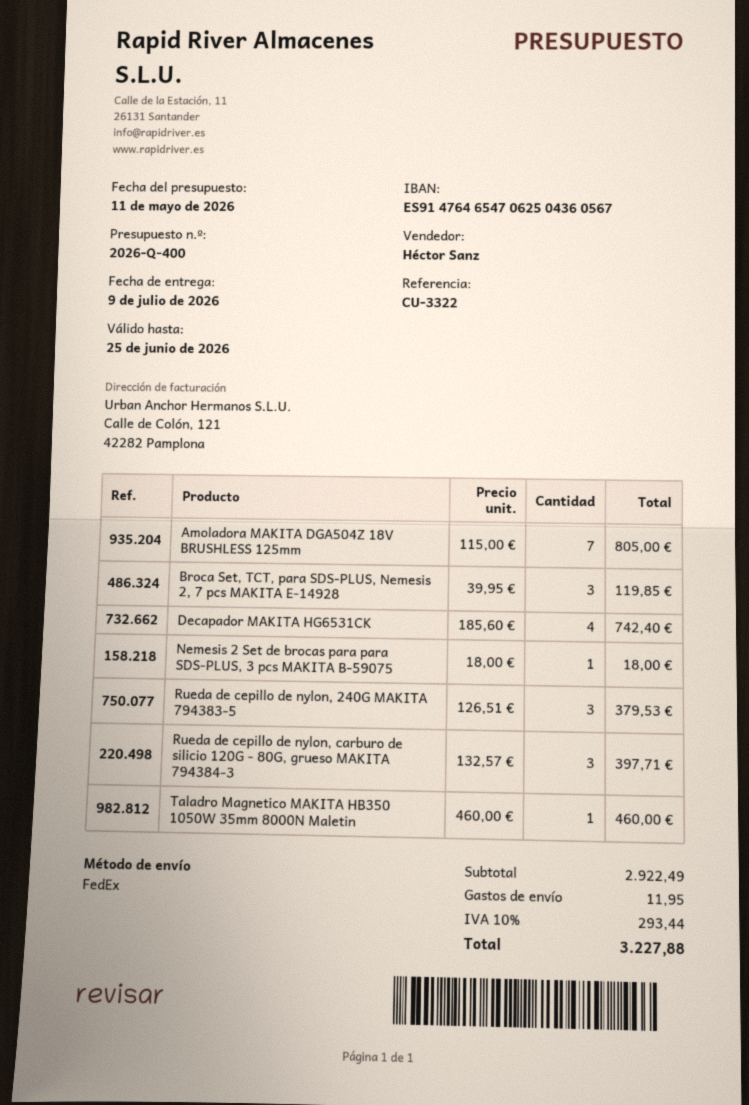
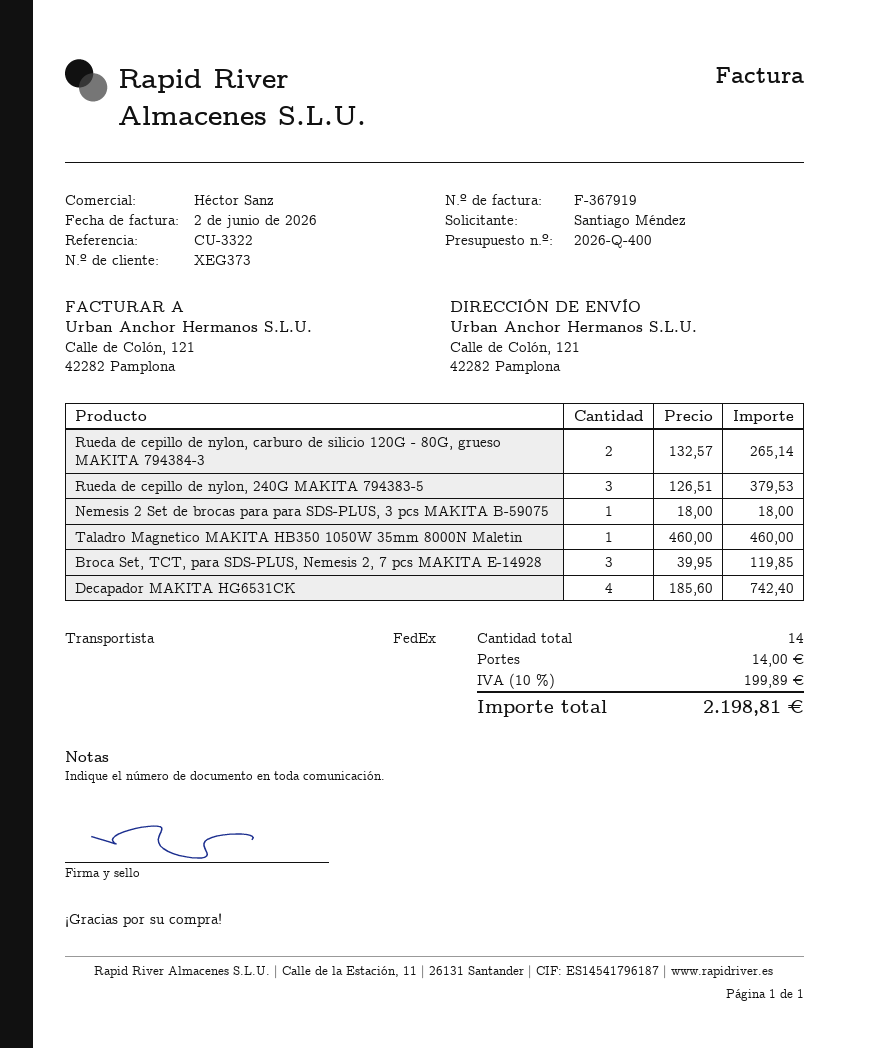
Amoladora MAKITA DGA504Z 18V BRUSHLESS 125mm: 7 x 115.00 = 805.00 -> none
Rueda de cepillo de nylon, carburo de silicio 120G - 80G, grueso MAKITA 794384-3: 3 x 132.57 = 397.71 -> 2 x 132.57 = 265.14
shipping: 11.95 -> 14.00
tax: 10% = 293.44 -> 10% = 199.89
total: 3227.88 -> 2198.81

